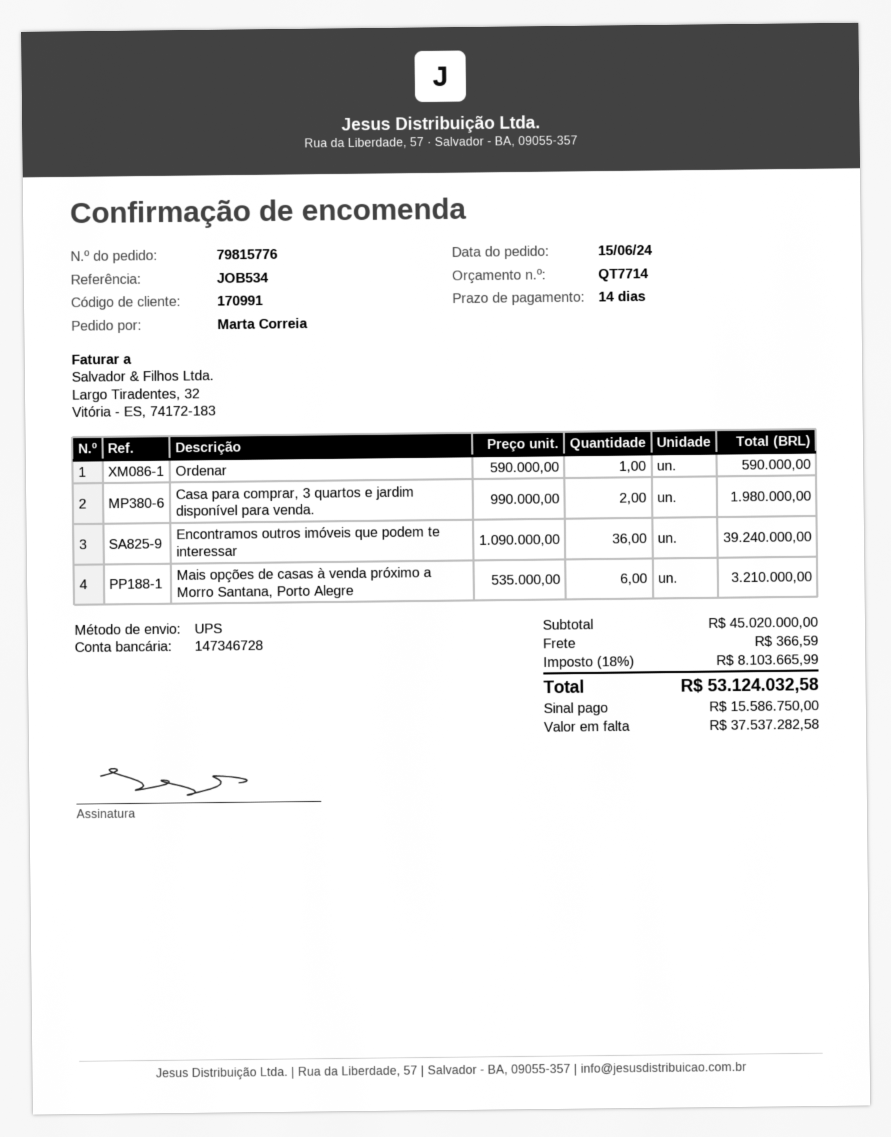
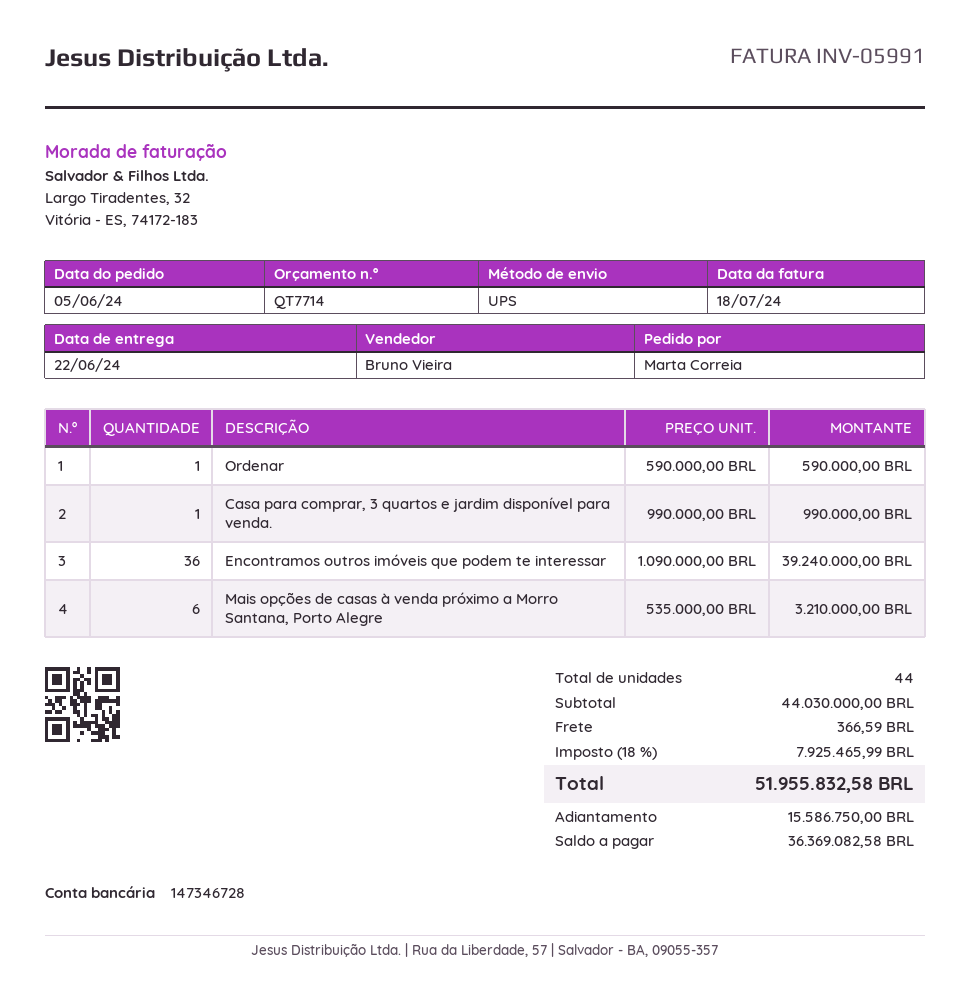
order date: 2024-06-15 -> 2024-06-05
Casa para comprar, 3 quartos e jardim disponível para venda.: 2 x 990000.00 = 1980000.00 -> 1 x 990000.00 = 990000.00
subtotal: 45020000.00 -> 44030000.00
tax: 18% = 8103665.99 -> 18% = 7925465.99
total: 53124032.58 -> 51955832.58
balance: 37537282.58 -> 36369082.58

